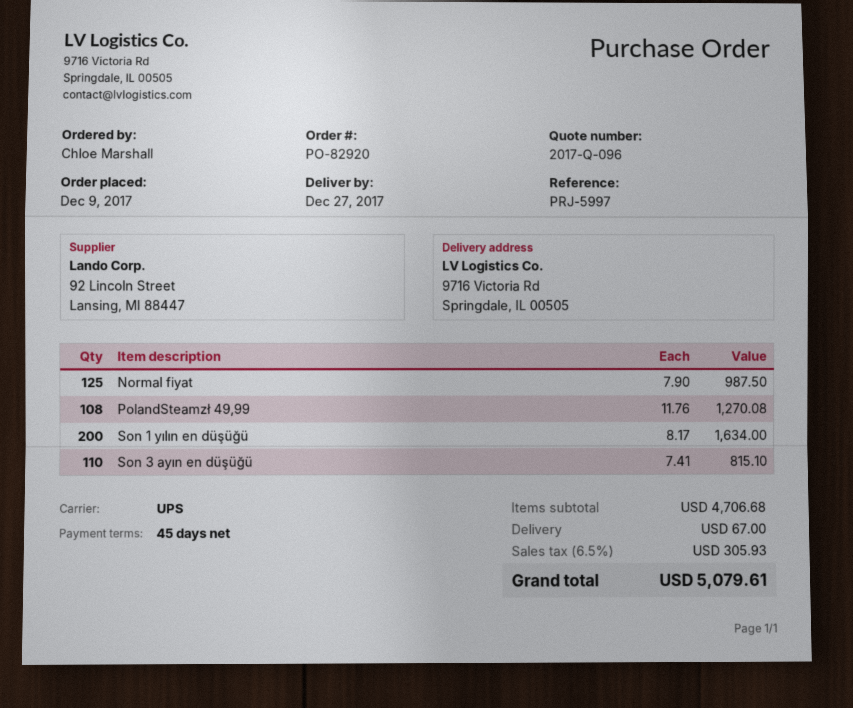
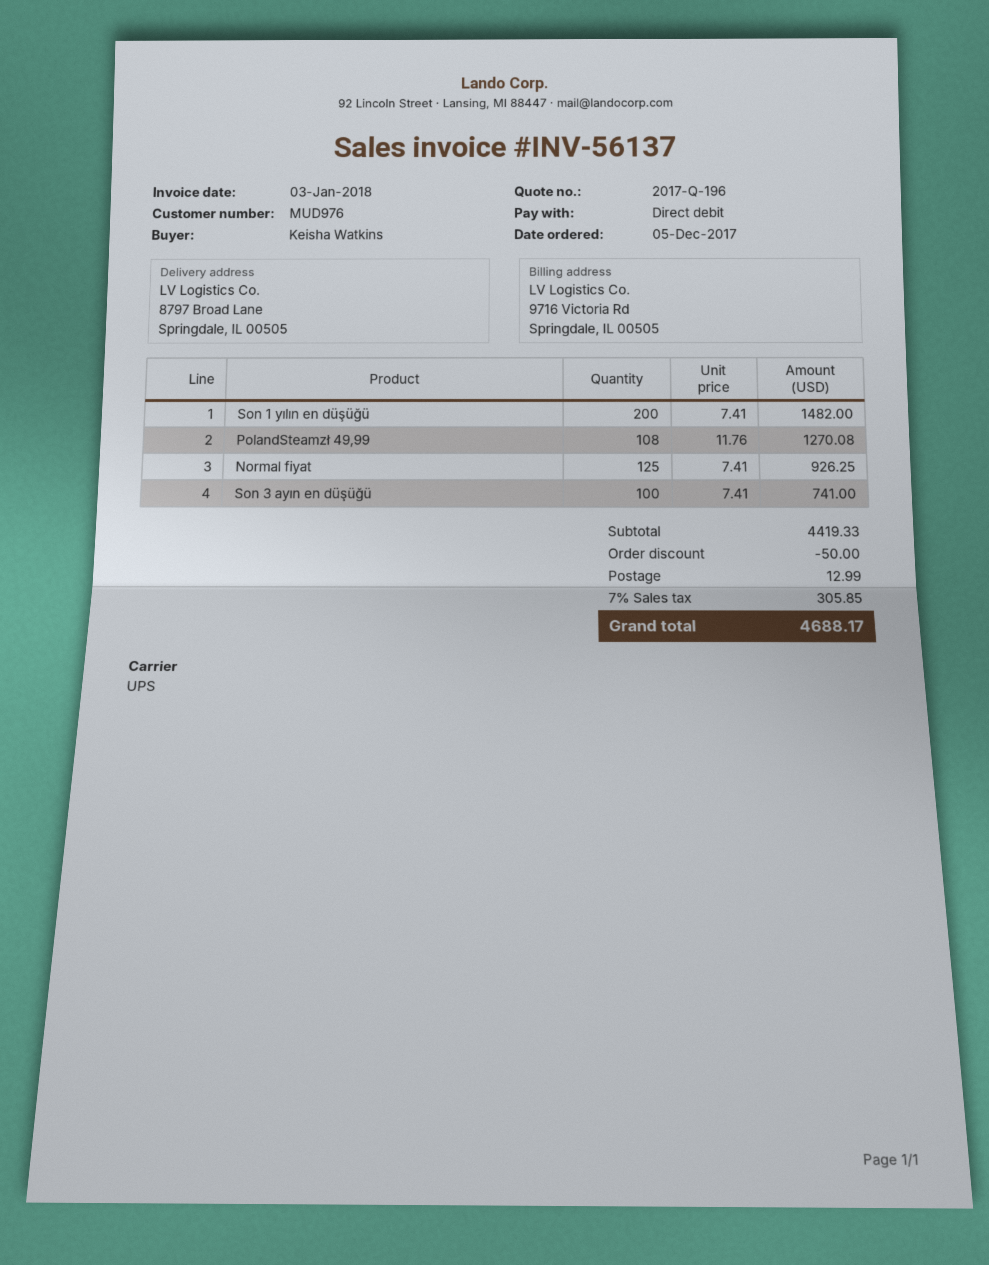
quote number: 2017-Q-096 -> 2017-Q-196
order date: 2017-12-09 -> 2017-12-05
ordered by: Chloe Marshall -> Keisha Watkins
ship to: 9716 Victoria Rd, Springdale, IL 00505 -> 8797 Broad Lane, Springdale, IL 00505
Normal fiyat: 125 x 7.90 = 987.50 -> 125 x 7.41 = 926.25
Son 1 yılın en düşüğü: 200 x 8.17 = 1634.00 -> 200 x 7.41 = 1482.00
Son 3 ayın en düşüğü: 110 x 7.41 = 815.10 -> 100 x 7.41 = 741.00
subtotal: 4706.68 -> 4419.33
discount: none -> 50.00
shipping: 67.00 -> 12.99
tax: 6.5% = 305.93 -> 7% = 305.85
total: 5079.61 -> 4688.17

